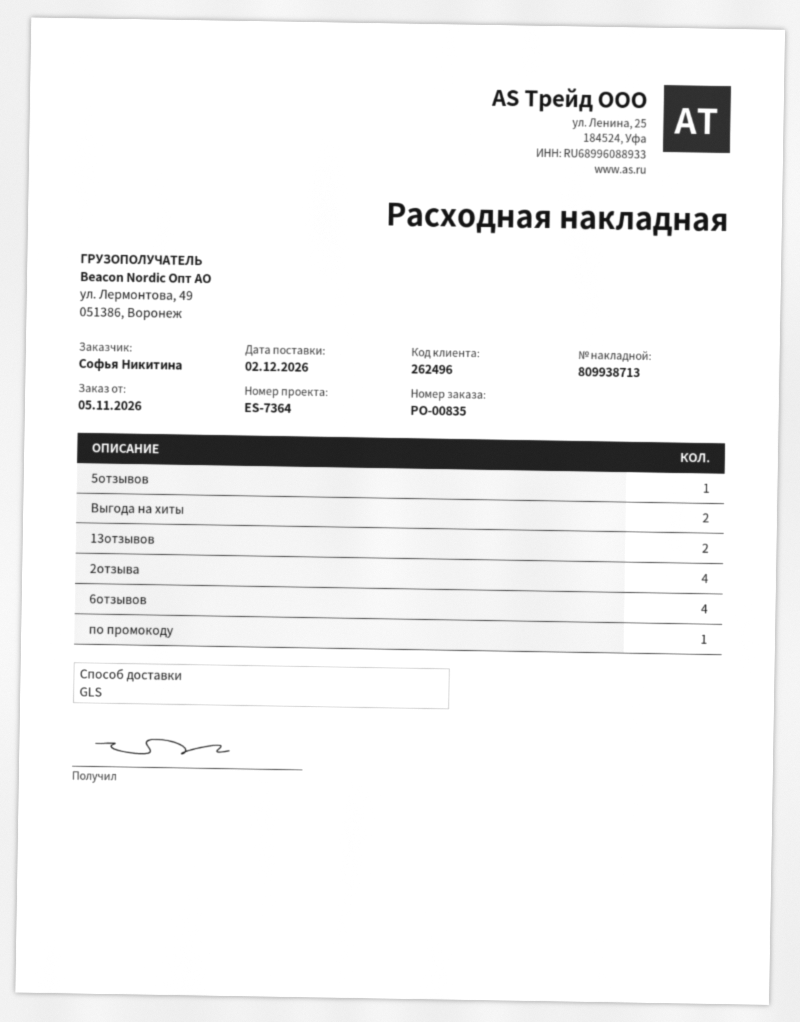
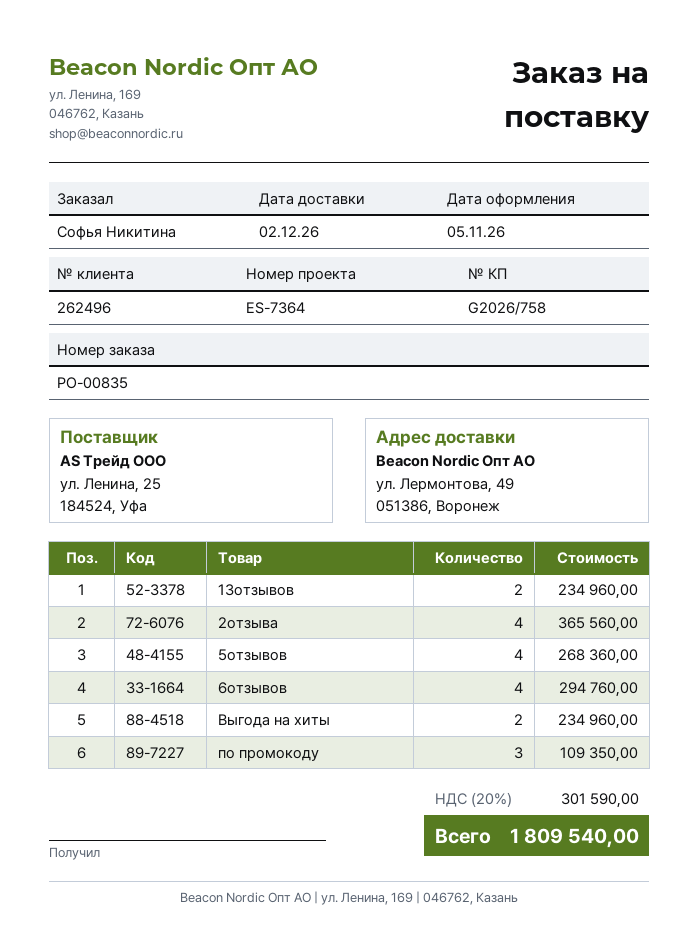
5отзывов: 1 -> 4
по промокоду: 1 -> 3

